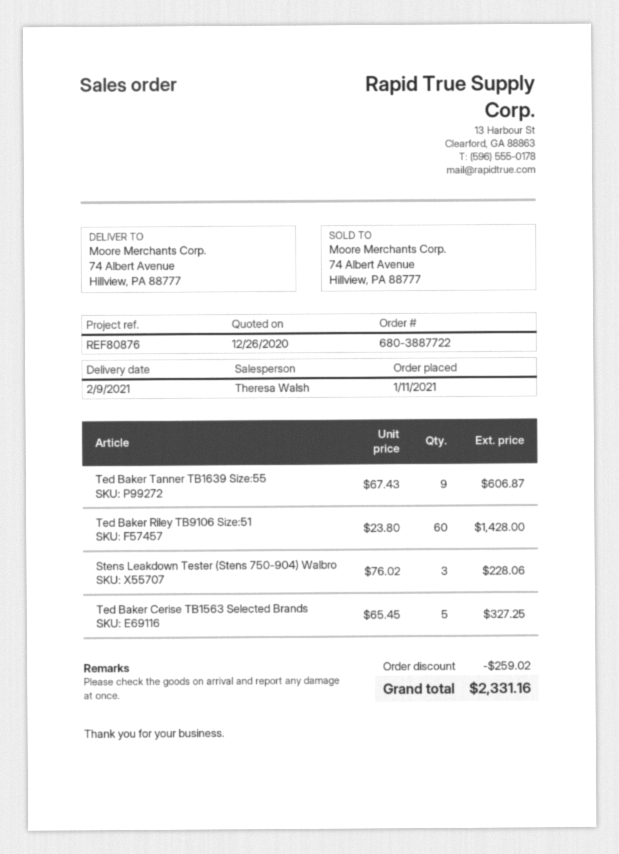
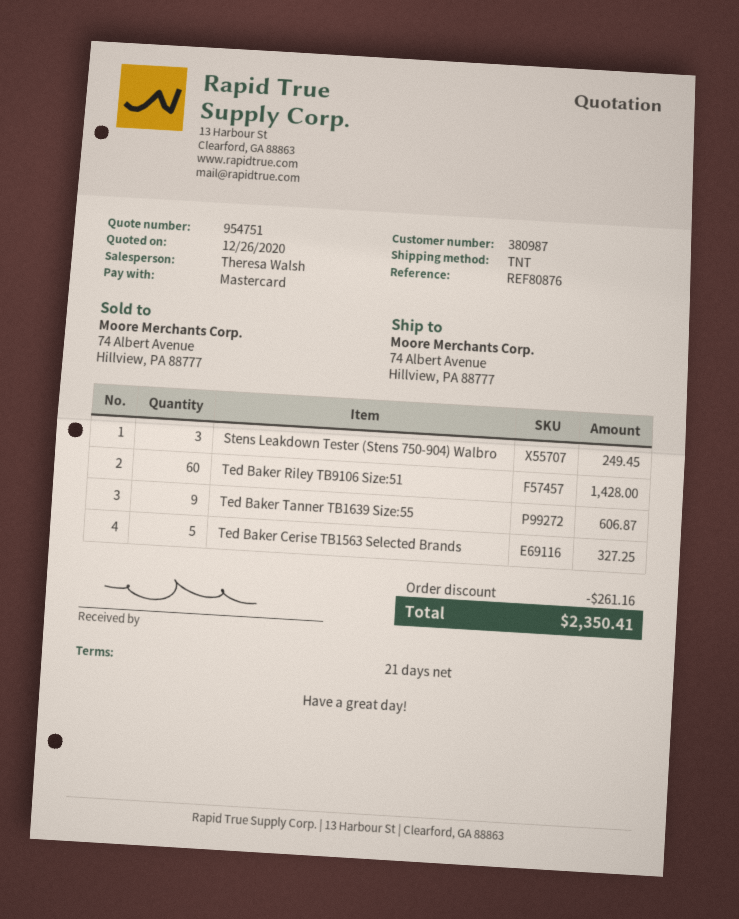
Stens Leakdown Tester (Stens 750-904) Walbro: 3 for 228.06 -> 3 for 249.45
discount: 259.02 -> 261.16
total: 2331.16 -> 2350.41

